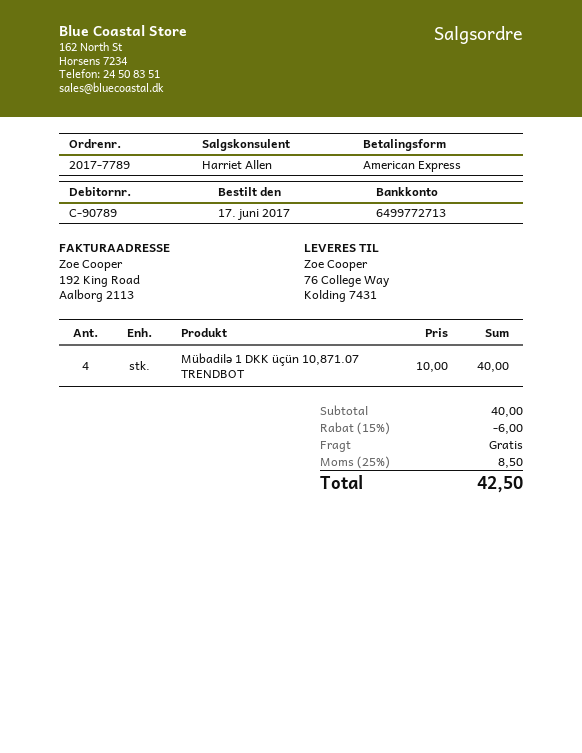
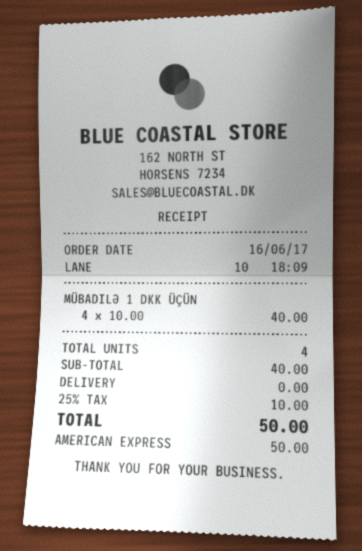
order date: 2017-06-17 -> 2017-06-16
discount: 15% = 6.00 -> none
tax: 25% = 8.50 -> 25% = 10.00
total: 42.50 -> 50.00

